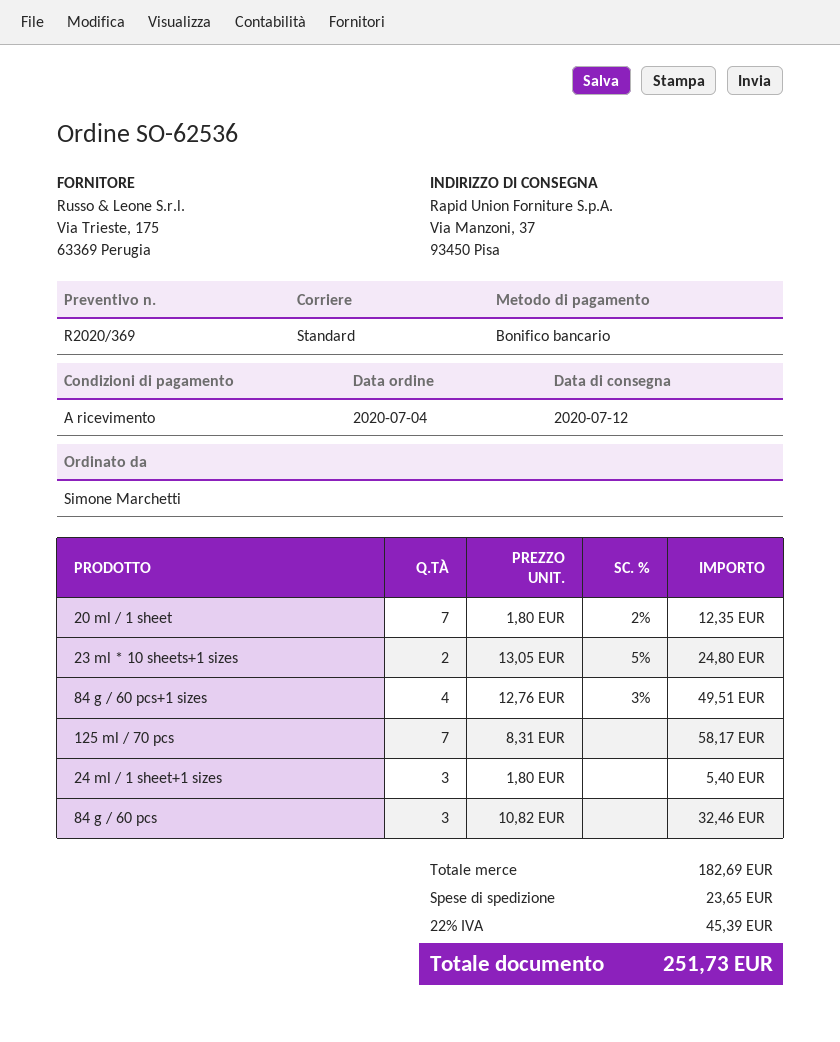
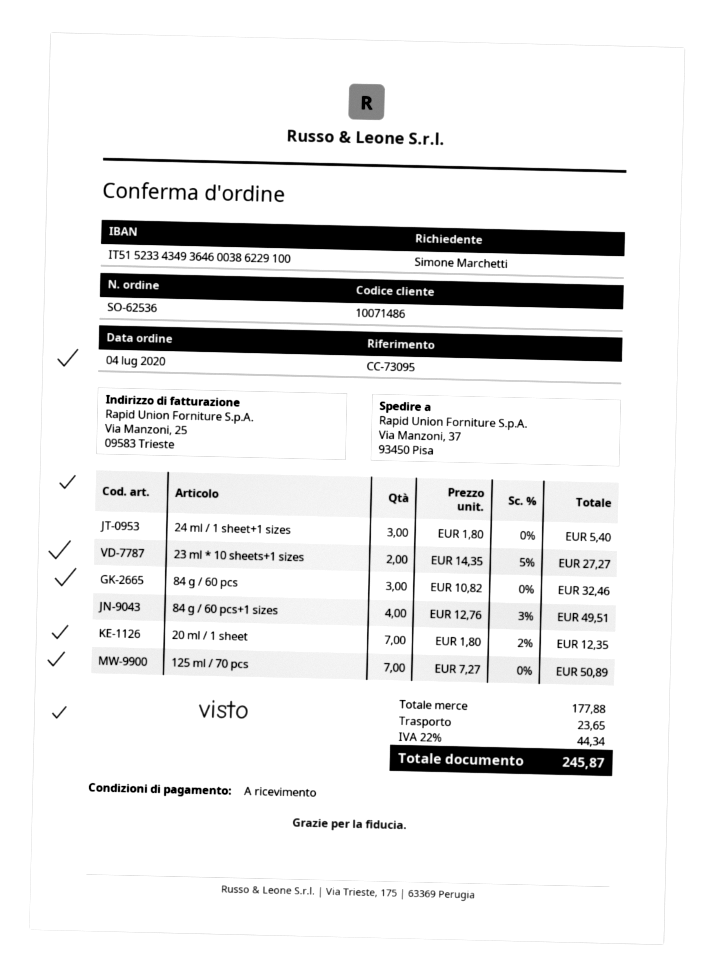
23 ml * 10 sheets+1 sizes: 2 x 13.05 - 5% = 24.80 -> 2 x 14.35 - 5% = 27.27
125 ml / 70 pcs: 7 x 8.31 = 58.17 -> 7 x 7.27 = 50.89
subtotal: 182.69 -> 177.88
tax: 22% = 45.39 -> 22% = 44.34
total: 251.73 -> 245.87

